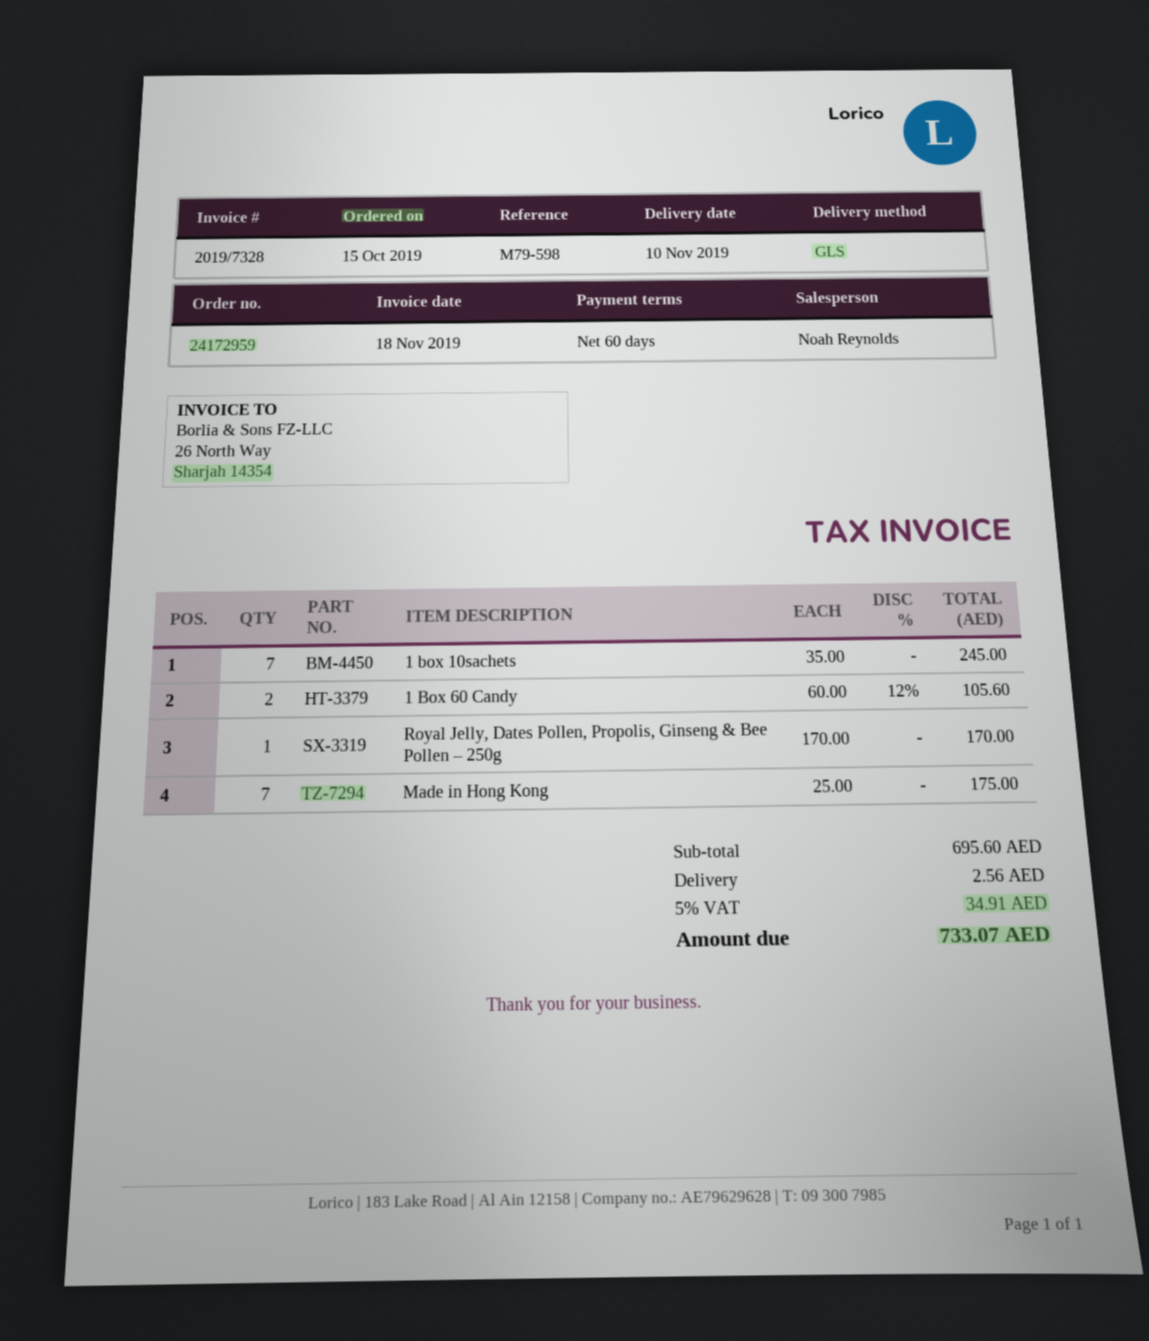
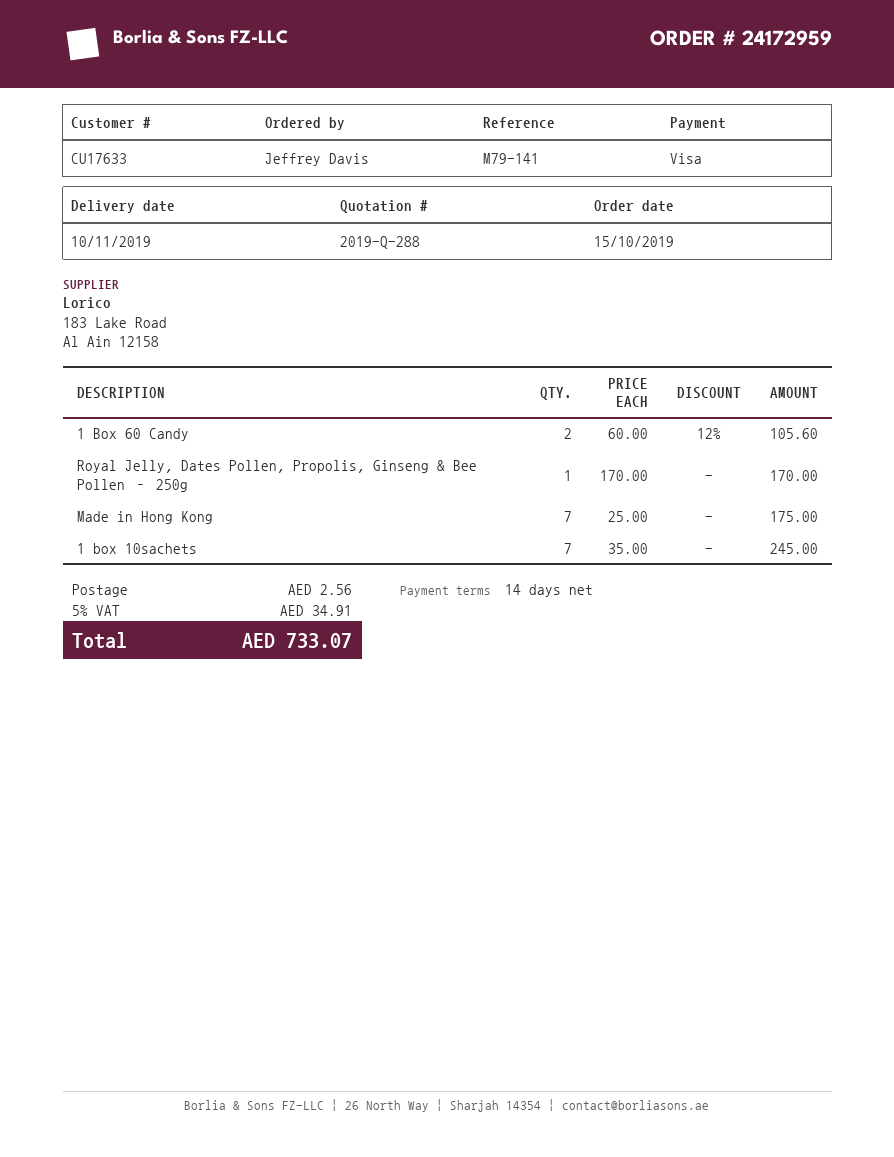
payment terms: 60 days -> 14 days
reference: M79-598 -> M79-141

